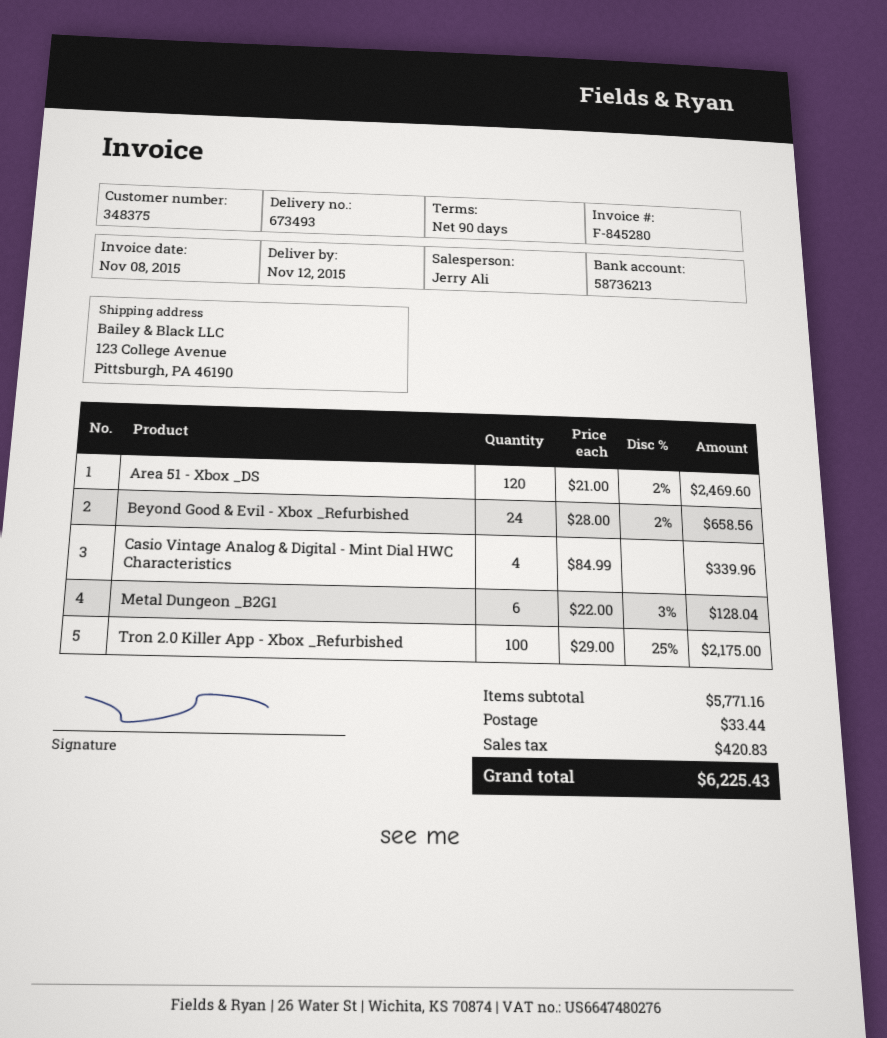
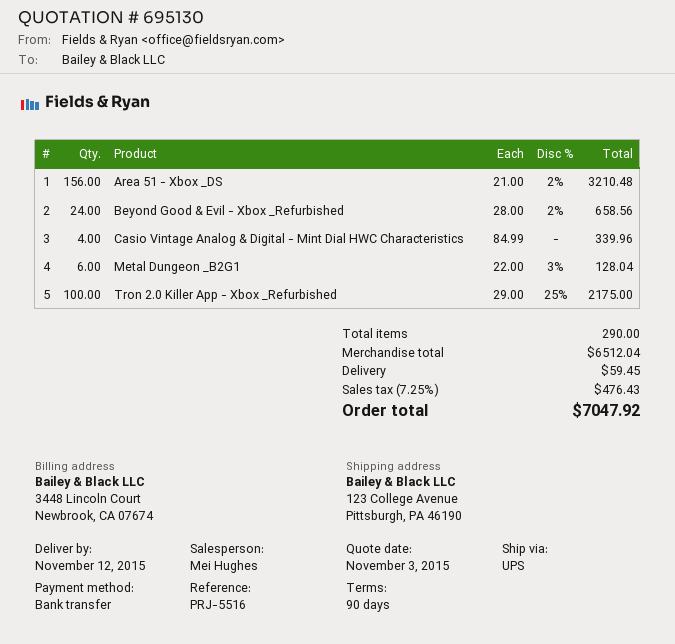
sales rep: Jerry Ali -> Mei Hughes
Area 51 - Xbox _DS: 120 x 21.00 - 2% = 2469.60 -> 156 x 21.00 - 2% = 3210.48
subtotal: 5771.16 -> 6512.04
shipping: 33.44 -> 59.45
tax: 420.83 -> 476.43
total: 6225.43 -> 7047.92

